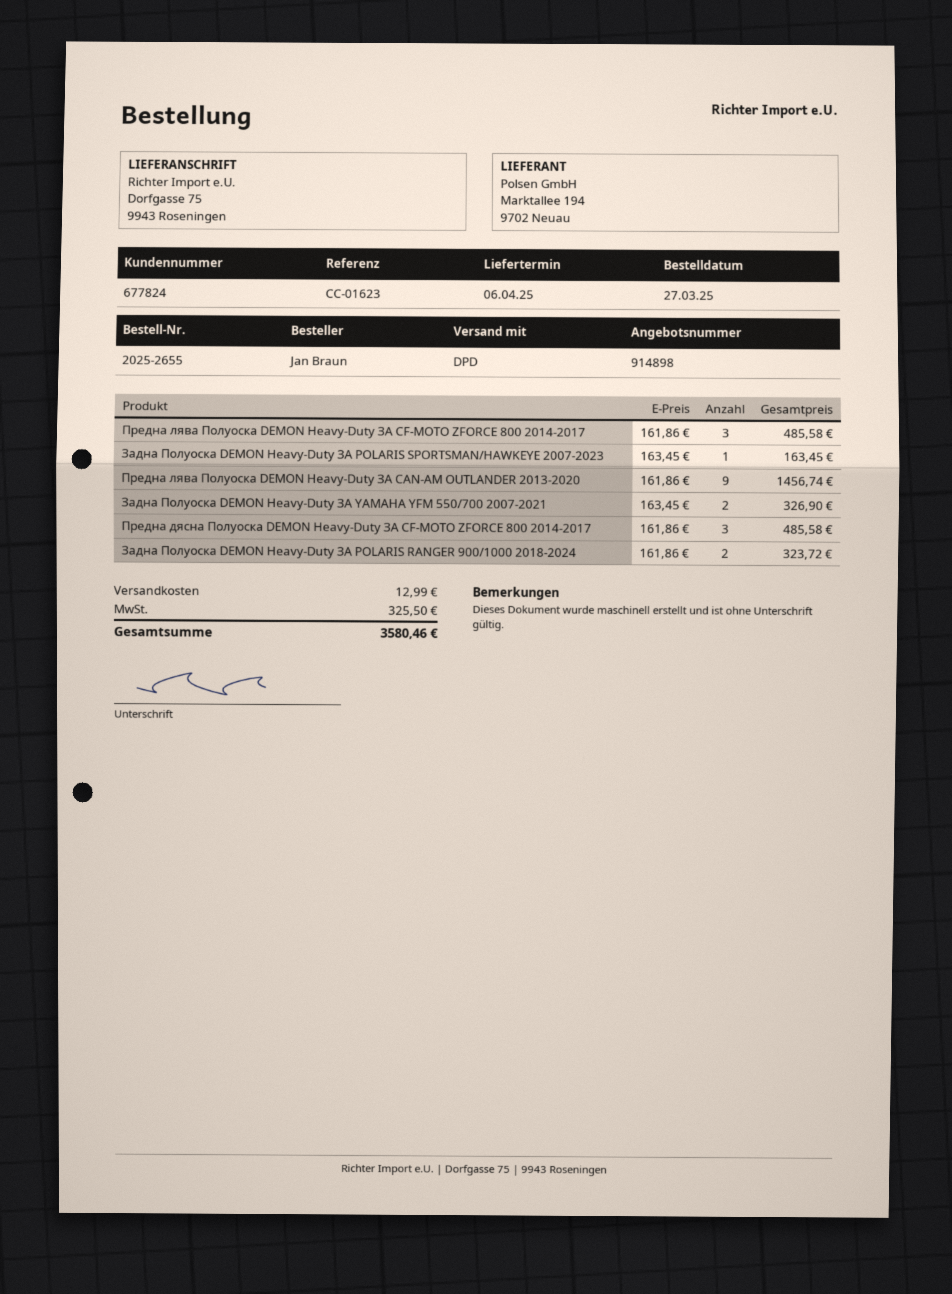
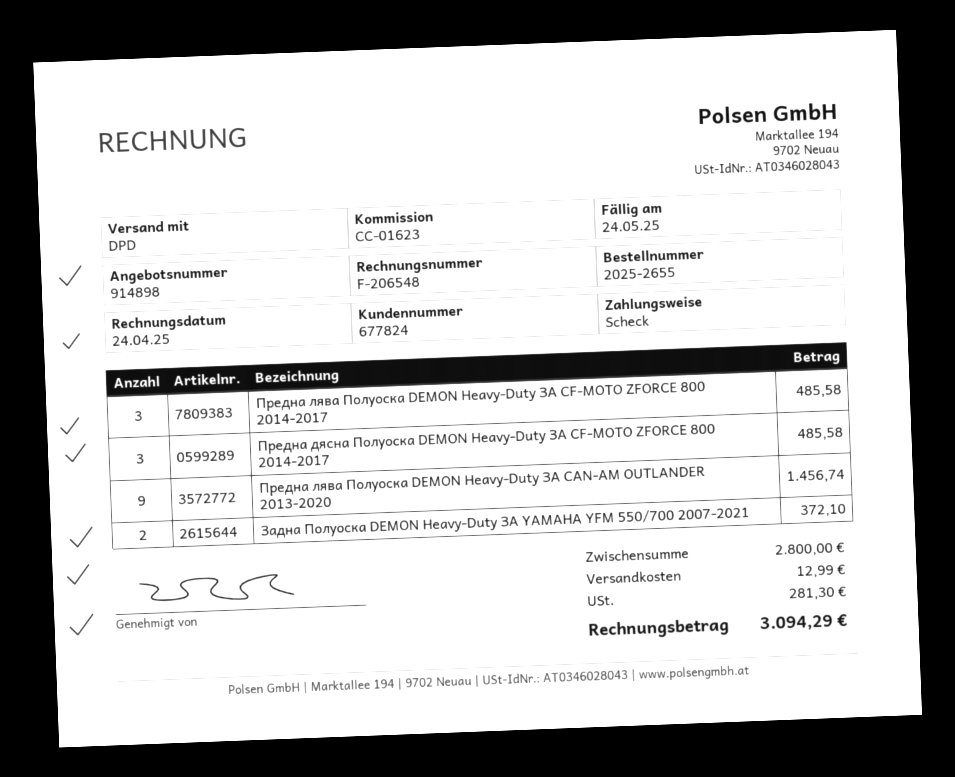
Задна Полуоска DEMON Heavy-Duty ЗА POLARIS SPORTSMAN/HAWKEYE 2007-2023: 1 for 163.45 -> none
Задна Полуоска DEMON Heavy-Duty ЗА YAMAHA YFM 550/700 2007-2021: 2 for 326.90 -> 2 for 372.10
Задна Полуоска DEMON Heavy-Duty ЗА POLARIS RANGER 900/1000 2018-2024: 2 for 323.72 -> none
tax: 325.50 -> 281.30
total: 3580.46 -> 3094.29

